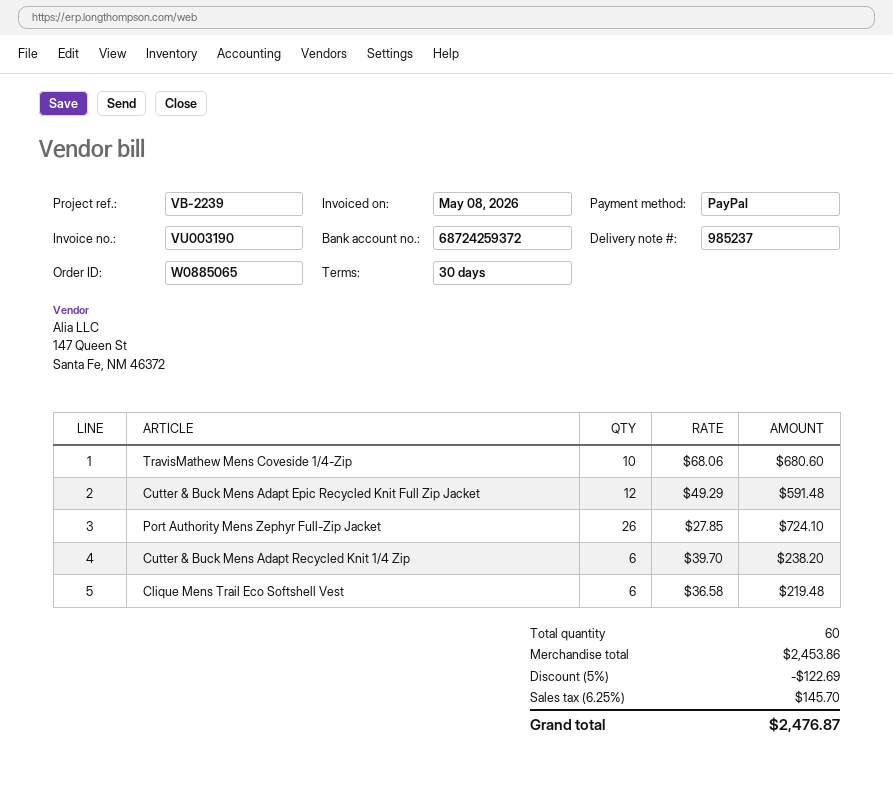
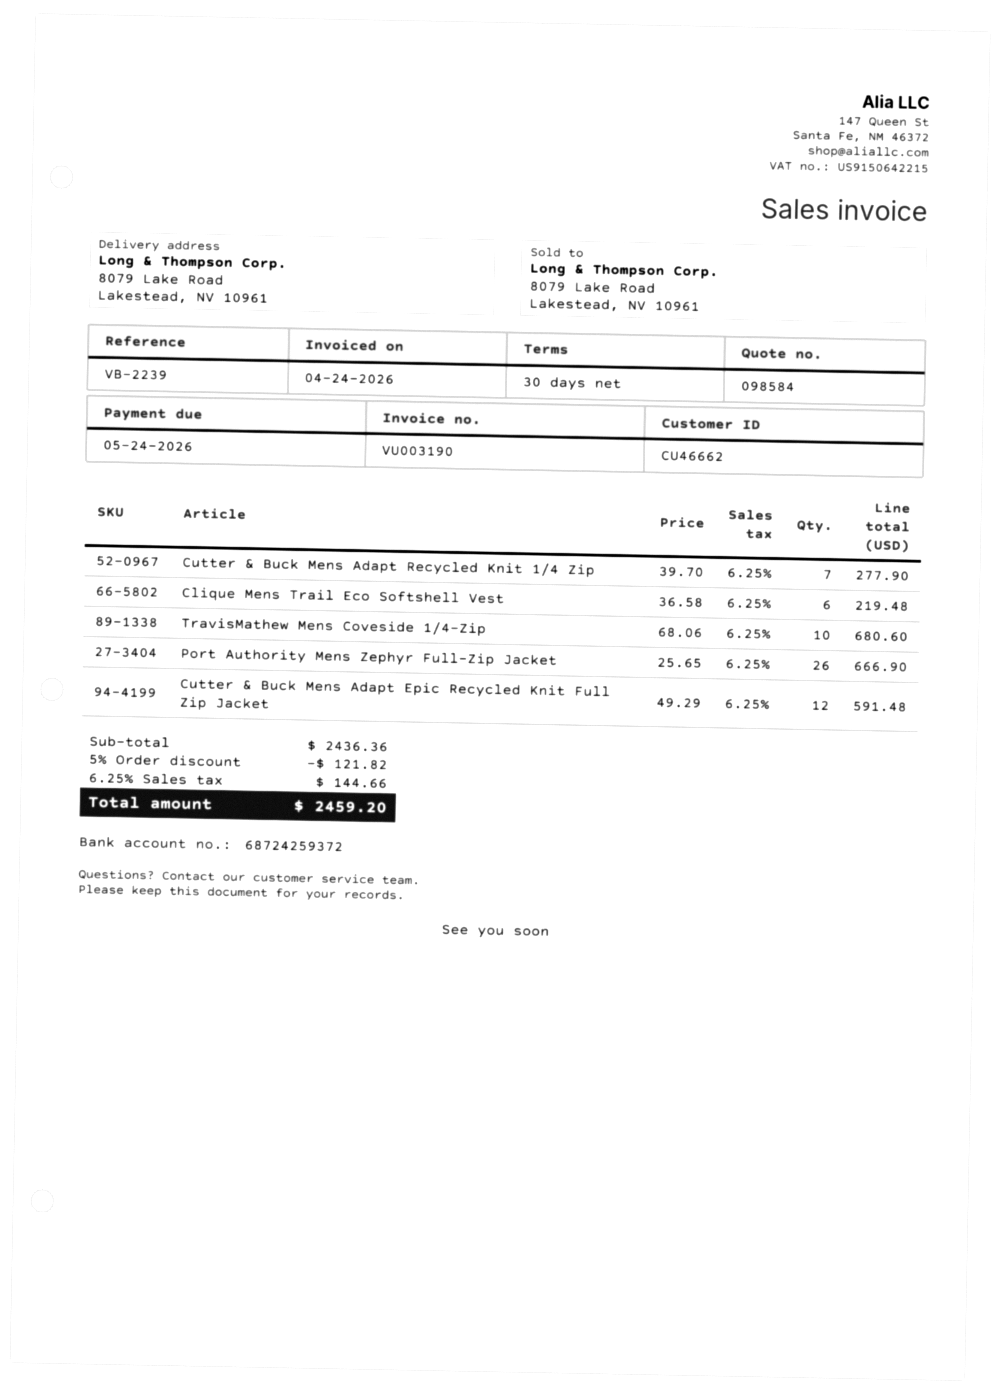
invoice date: 2026-05-08 -> 2026-04-24
Port Authority Mens Zephyr Full-Zip Jacket: 26 x 27.85 = 724.10 -> 26 x 25.65 = 666.90
Cutter & Buck Mens Adapt Recycled Knit 1/4 Zip: 6 x 39.70 = 238.20 -> 7 x 39.70 = 277.90
subtotal: 2453.86 -> 2436.36
discount: 5% = 122.69 -> 5% = 121.82
tax: 6.25% = 145.70 -> 6.25% = 144.66
total: 2476.87 -> 2459.20

